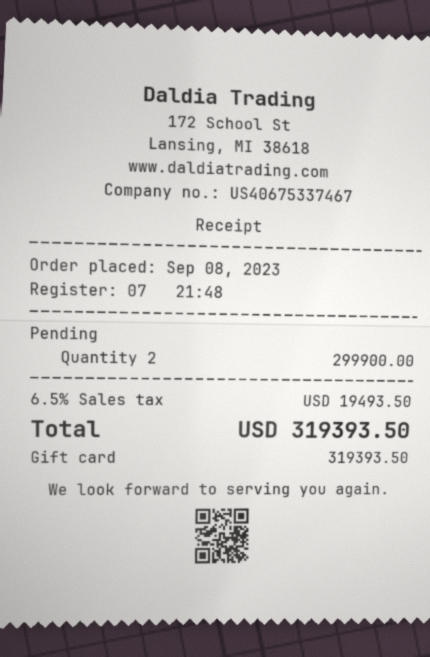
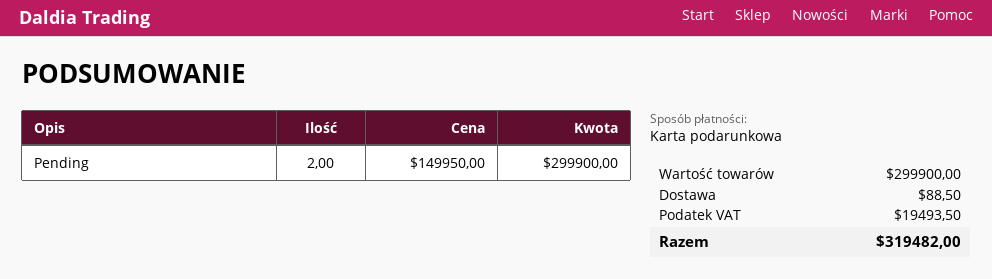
shipping: none -> 88.50
total: 319393.50 -> 319482.00

